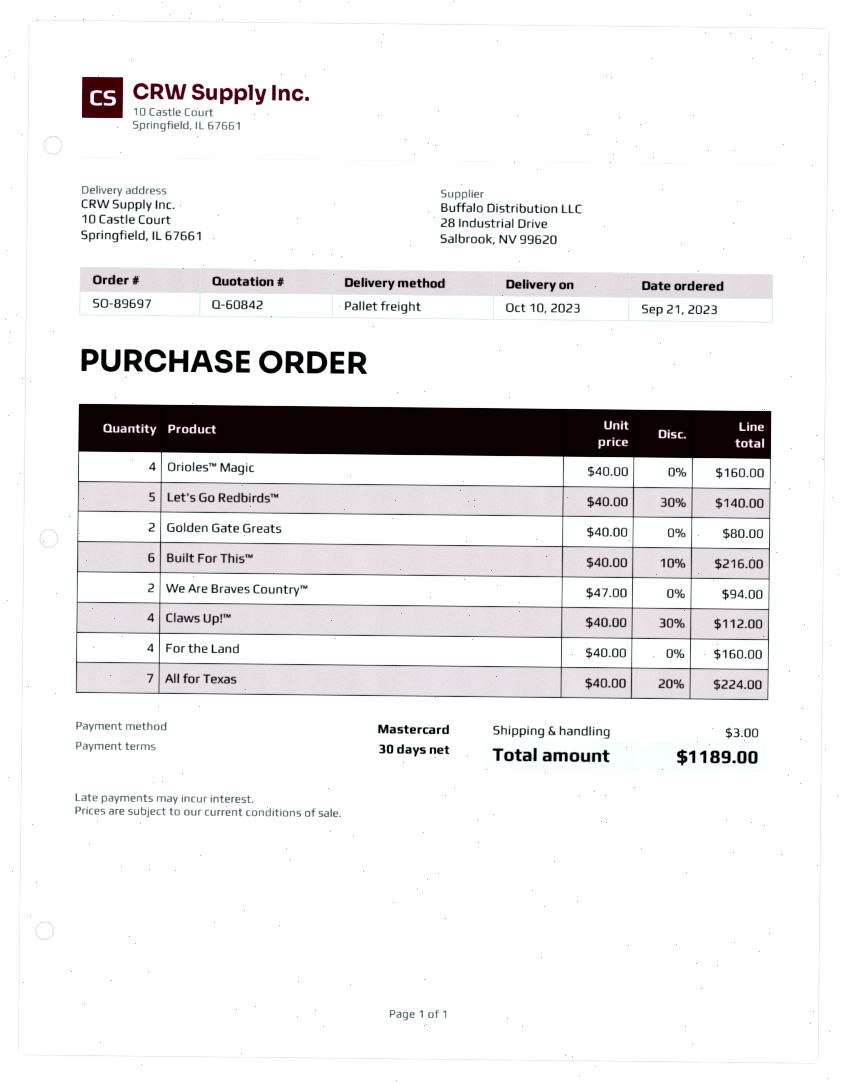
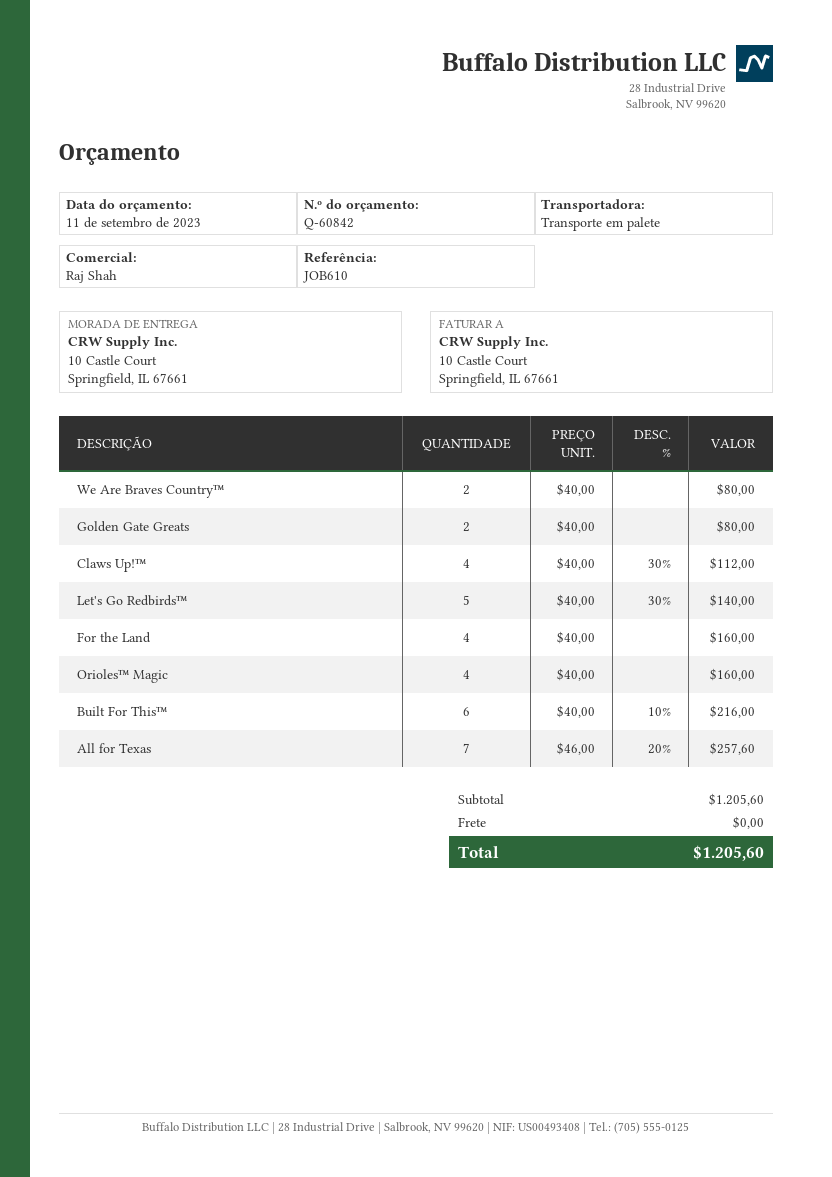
We Are Braves Country™: 2 x 47.00 = 94.00 -> 2 x 40.00 = 80.00
All for Texas: 7 x 40.00 - 20% = 224.00 -> 7 x 46.00 - 20% = 257.60
shipping: 3.00 -> 0.00
total: 1189.00 -> 1205.60

